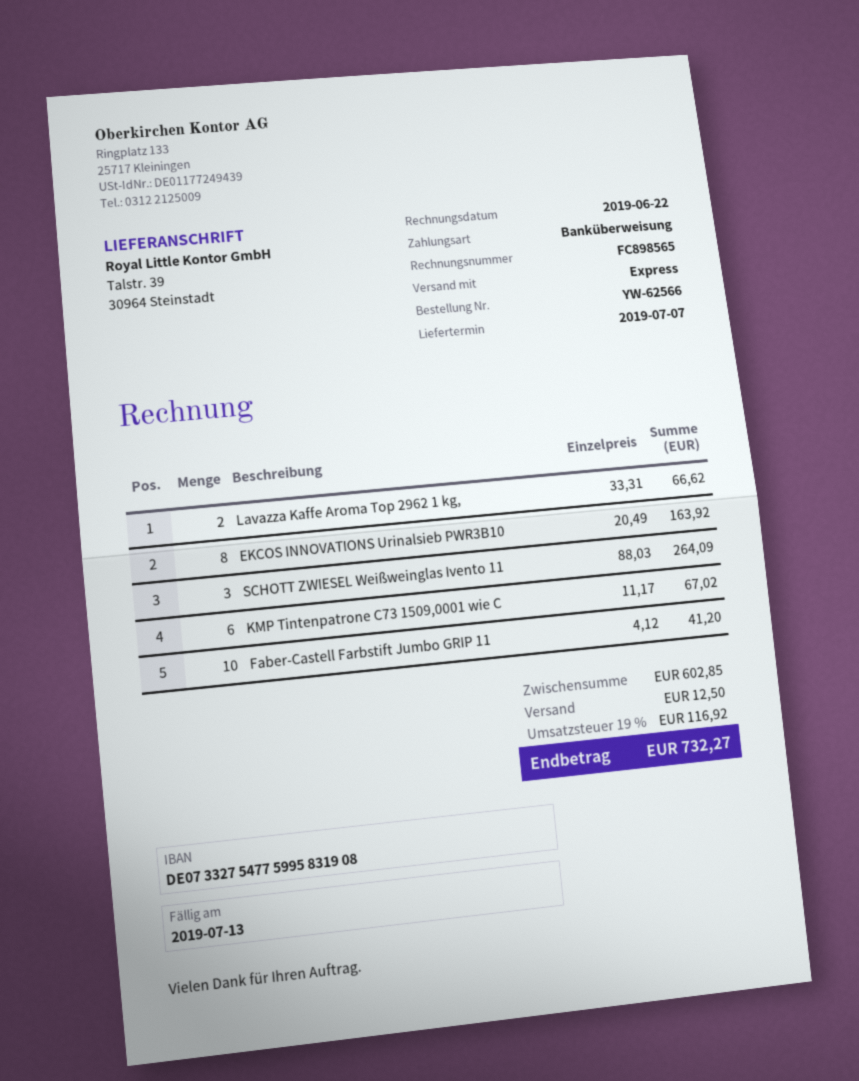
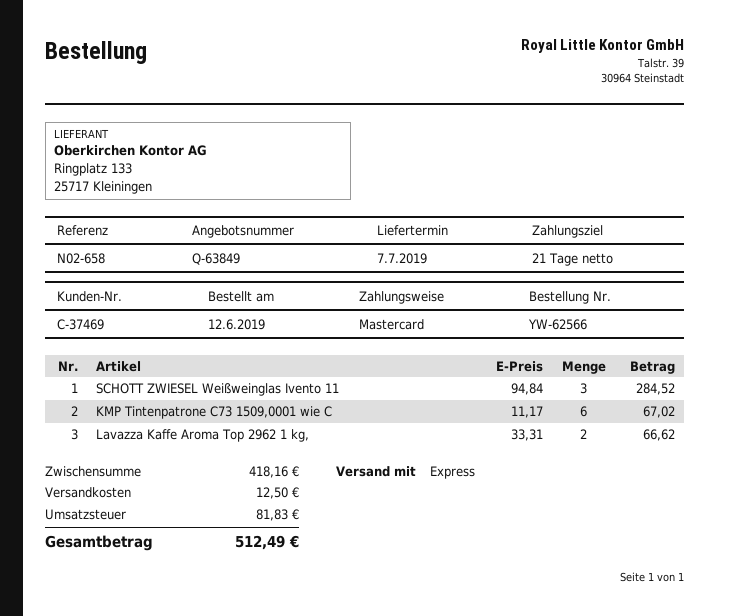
payment method: bank transfer -> Mastercard
EKCOS INNOVATIONS Urinalsieb PWR3B10: 8 x 20.49 = 163.92 -> none
SCHOTT ZWIESEL Weißweinglas Ivento 11: 3 x 88.03 = 264.09 -> 3 x 94.84 = 284.52
Faber-Castell Farbstift Jumbo GRIP 11: 10 x 4.12 = 41.20 -> none
subtotal: 602.85 -> 418.16
tax: 116.92 -> 81.83
total: 732.27 -> 512.49

